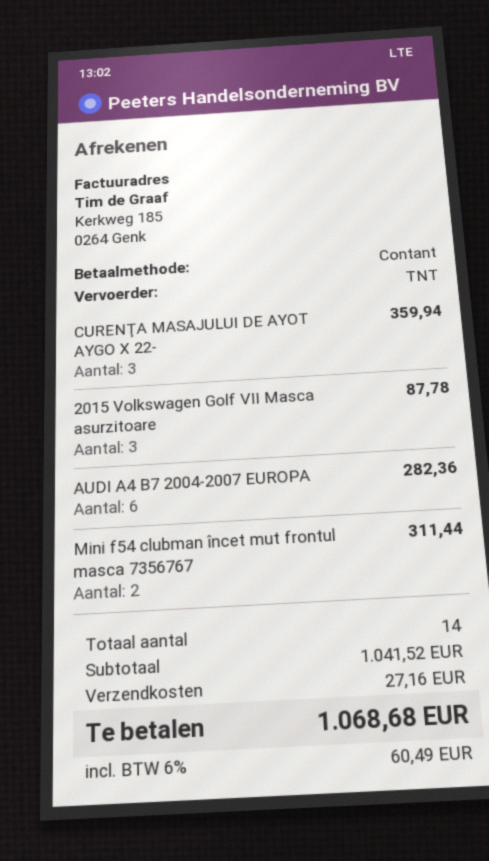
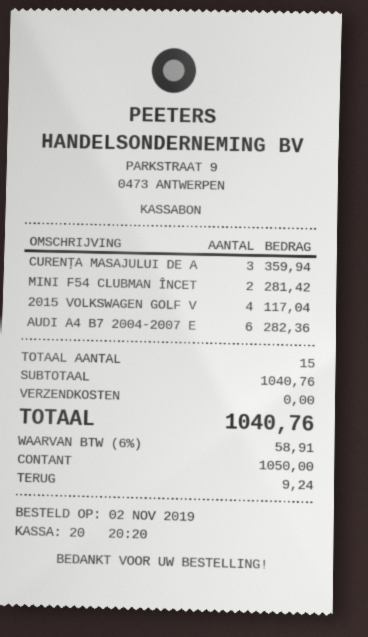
2015 Volkswagen Golf VII Masca asurzitoare: 3 for 87.78 -> 4 for 117.04
Mini f54 clubman încet mut frontul masca 7356767: 2 for 311.44 -> 2 for 281.42
total quantity: 14 -> 15
subtotal: 1041.52 -> 1040.76
shipping: 27.16 -> 0.00
tax: 6% = 60.49 -> 6% = 58.91
total: 1068.68 -> 1040.76

